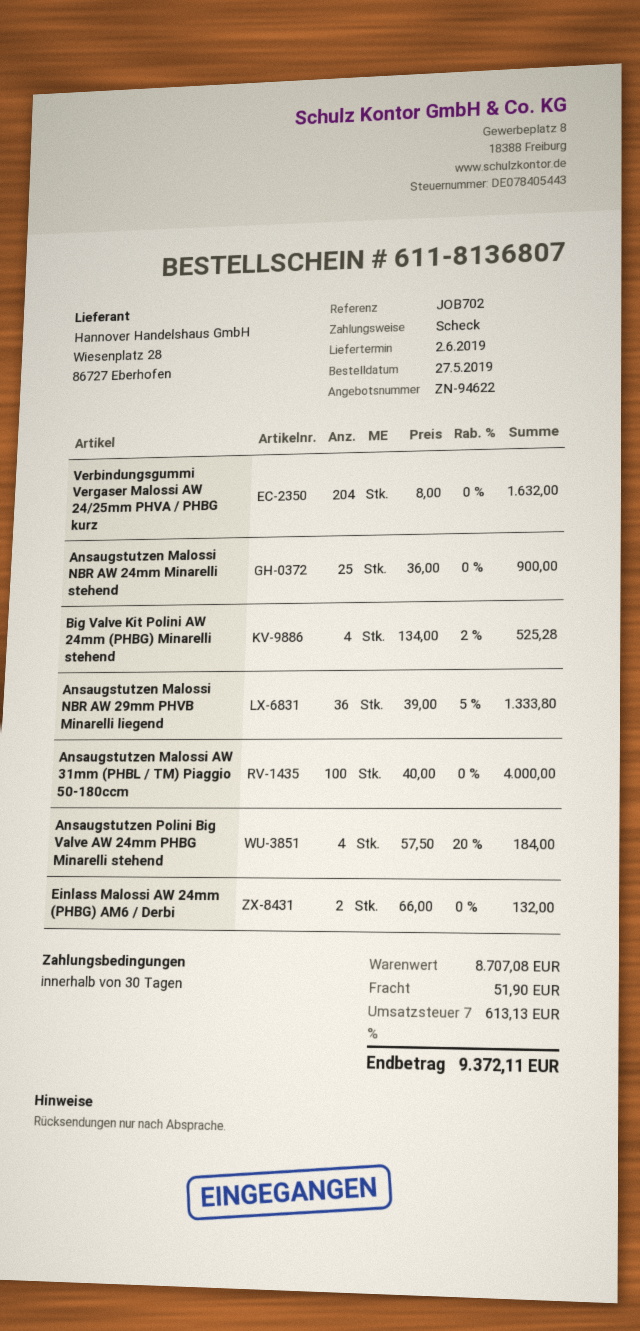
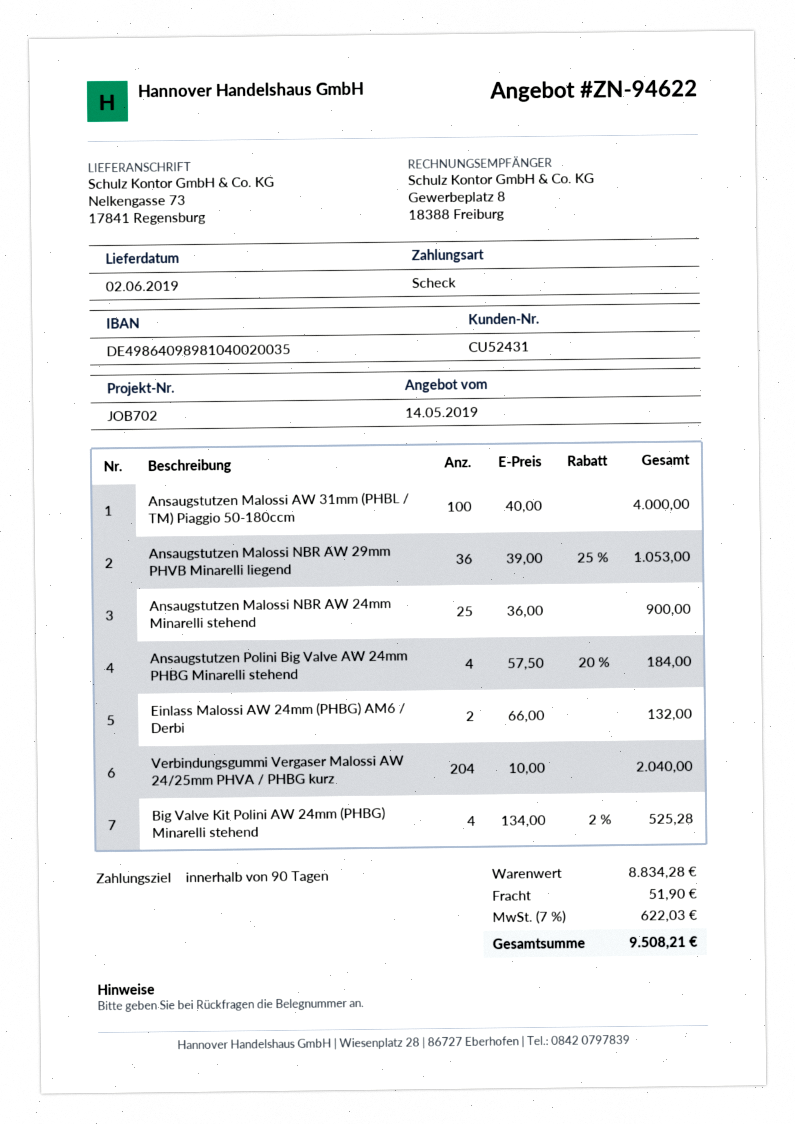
payment terms: 30 days -> 90 days
Verbindungsgummi Vergaser Malossi AW 24/25mm PHVA / PHBG kurz: 204 x 8.00 = 1632.00 -> 204 x 10.00 = 2040.00
Ansaugstutzen Malossi NBR AW 29mm PHVB Minarelli liegend: 36 x 39.00 - 5% = 1333.80 -> 36 x 39.00 - 25% = 1053.00
subtotal: 8707.08 -> 8834.28
tax: 7% = 613.13 -> 7% = 622.03
total: 9372.11 -> 9508.21

